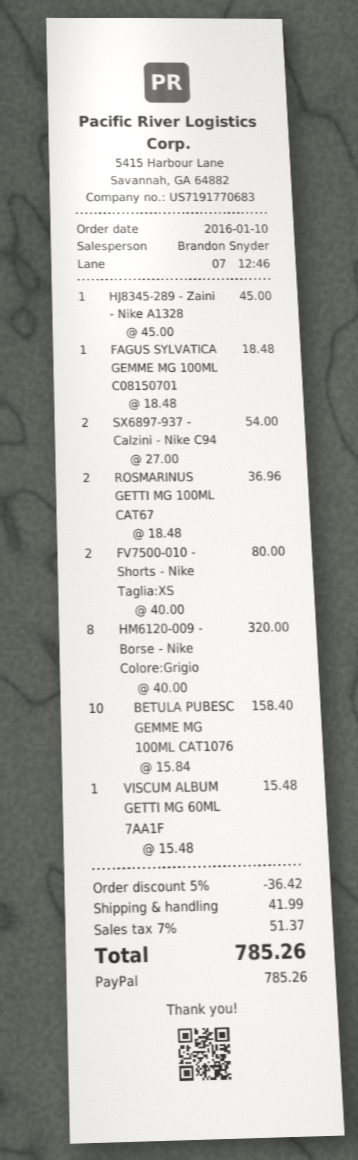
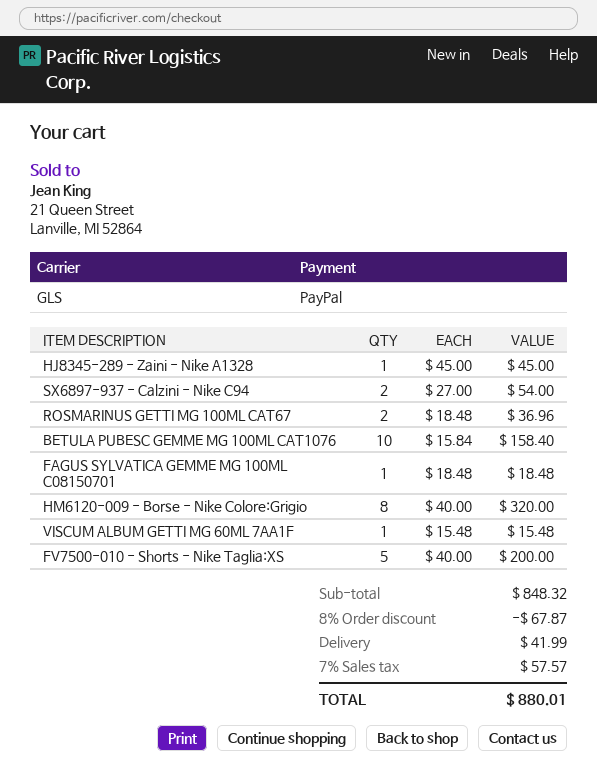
FV7500-010 - Shorts - Nike Taglia:XS: 2 x 40.00 = 80.00 -> 5 x 40.00 = 200.00
discount: 5% = 36.42 -> 8% = 67.87
tax: 7% = 51.37 -> 7% = 57.57
total: 785.26 -> 880.01

